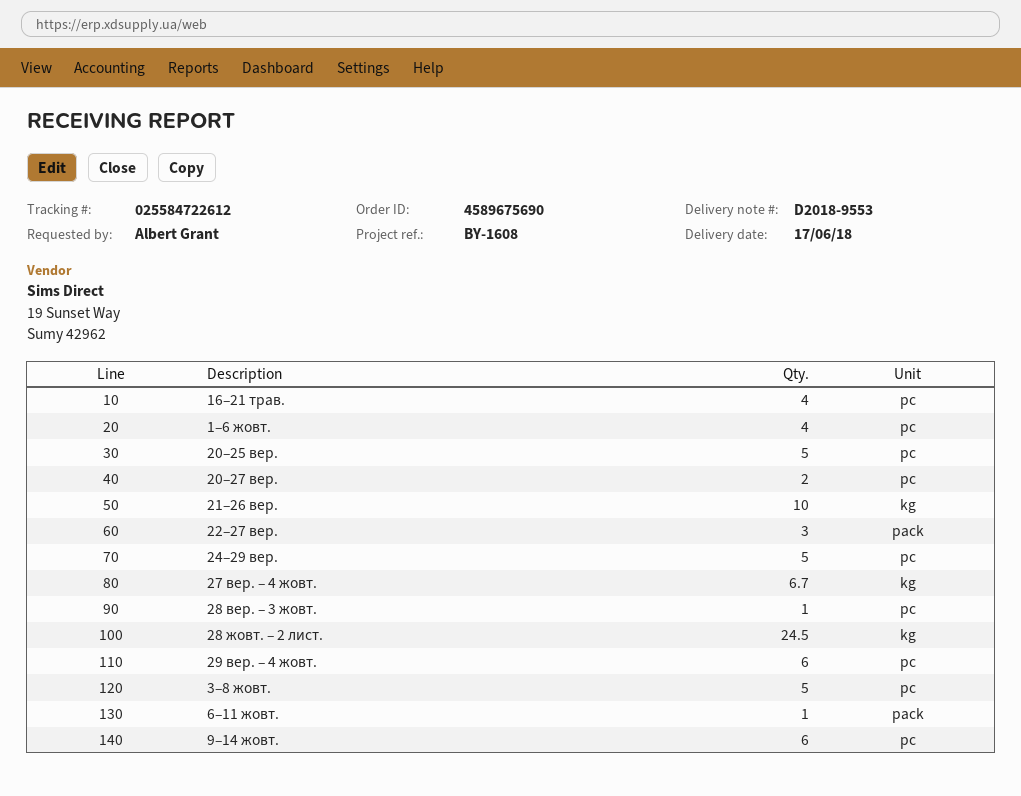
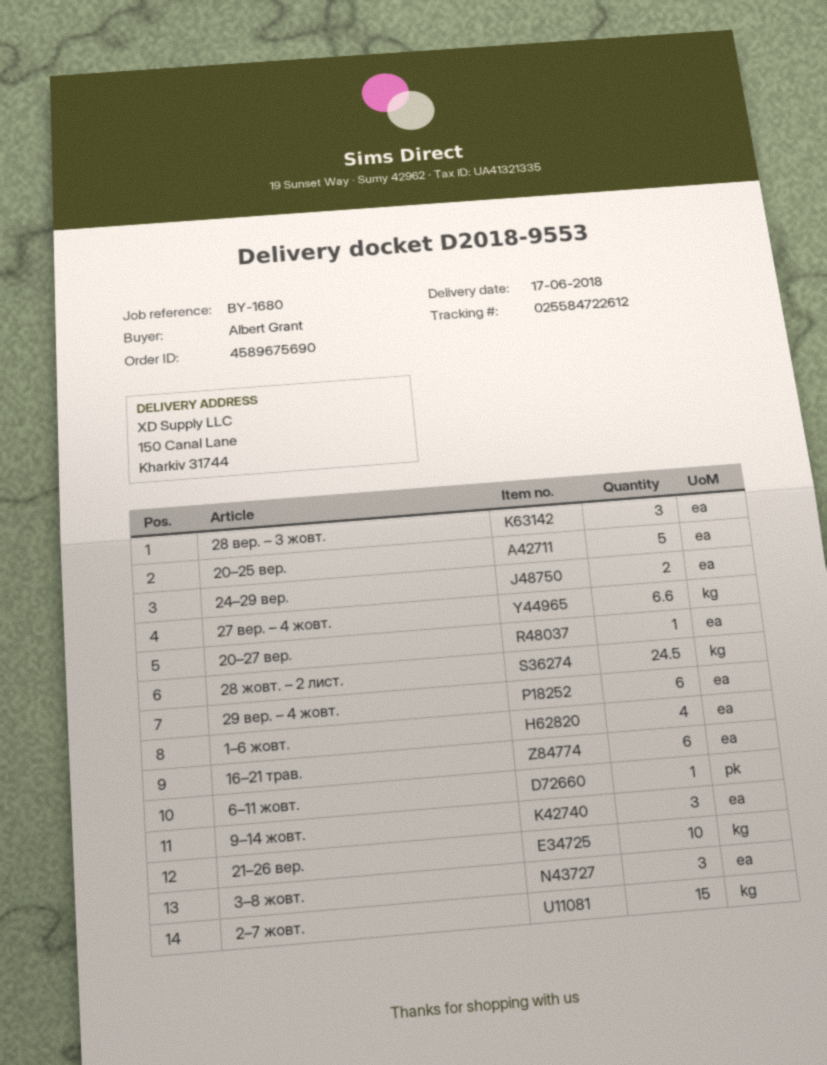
reference: BY-1608 -> BY-1680
16–21 трав.: 4 -> 6
20–27 вер.: 2 -> 1
22–27 вер.: 3 -> none
24–29 вер.: 5 -> 2
27 вер. – 4 жовт.: 6.7 -> 6.6
28 вер. – 3 жовт.: 1 -> 3
3–8 жовт.: 5 -> 3
9–14 жовт.: 6 -> 3
2–7 жовт.: none -> 15

